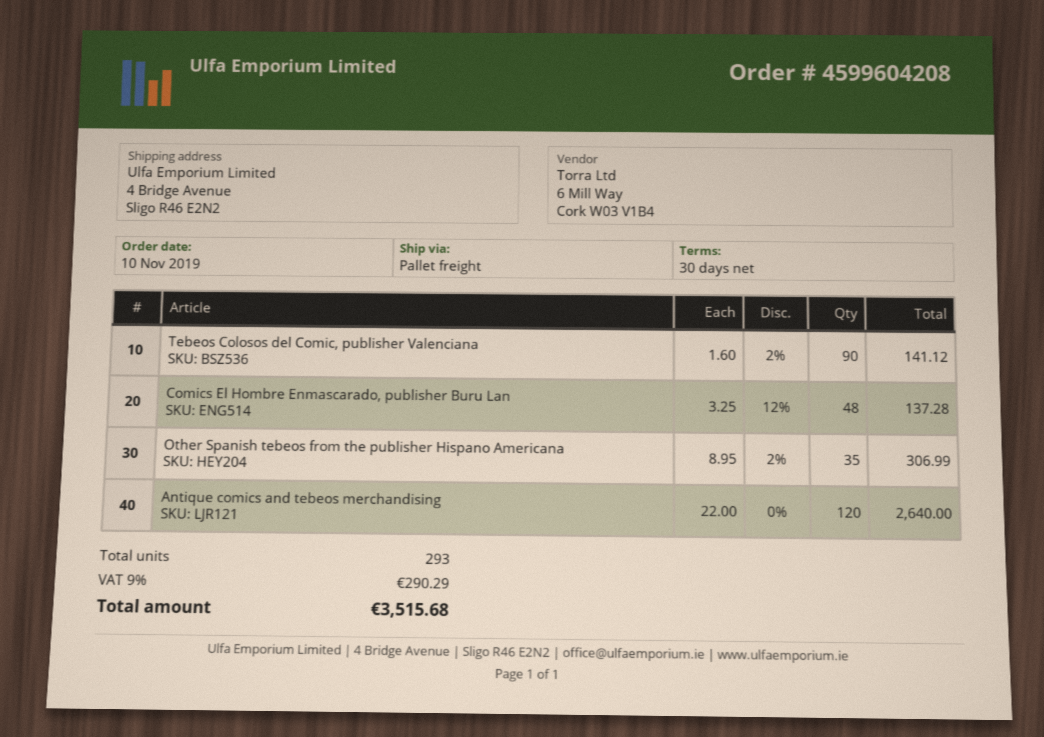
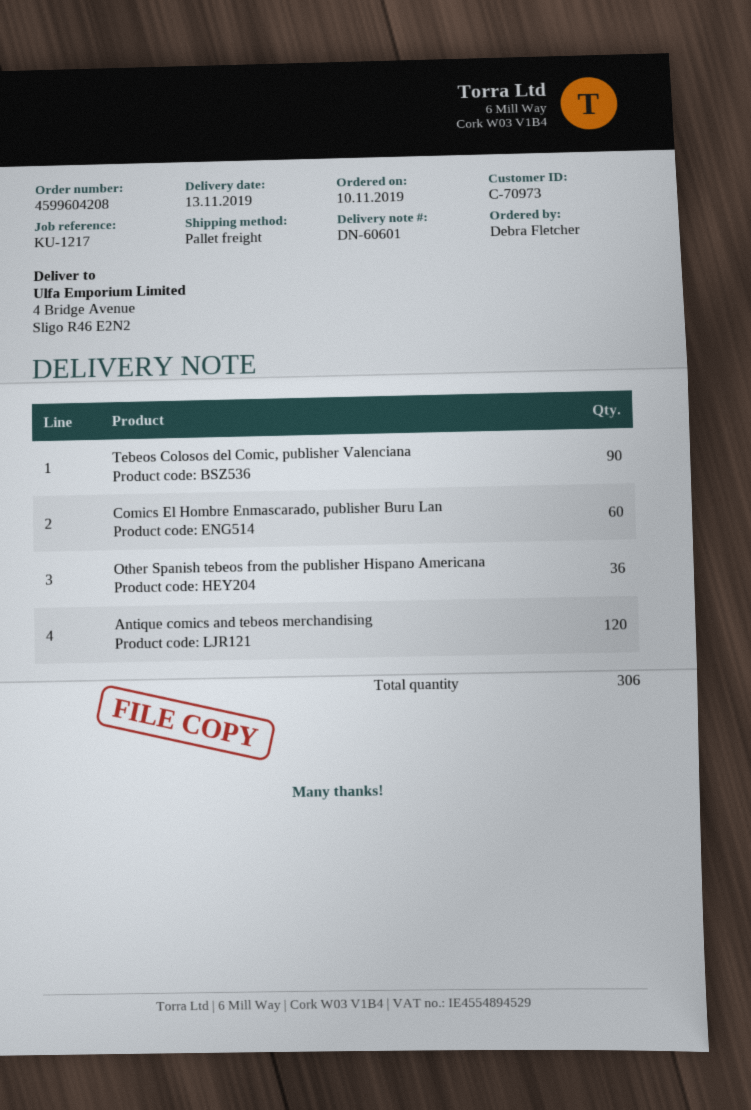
Comics El Hombre Enmascarado, publisher Buru Lan: 48 -> 60
Other Spanish tebeos from the publisher Hispano Americana: 35 -> 36
total quantity: 293 -> 306

